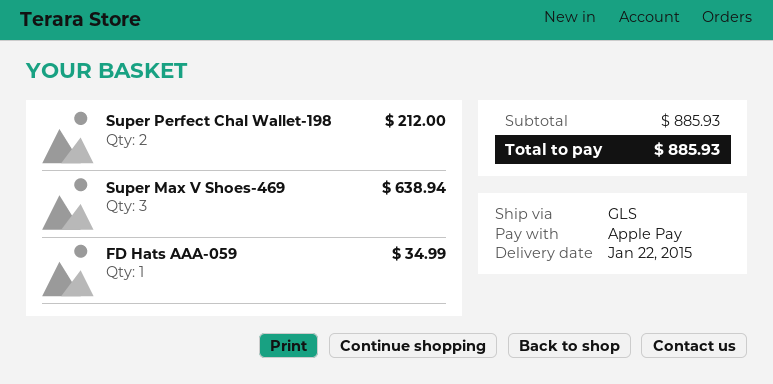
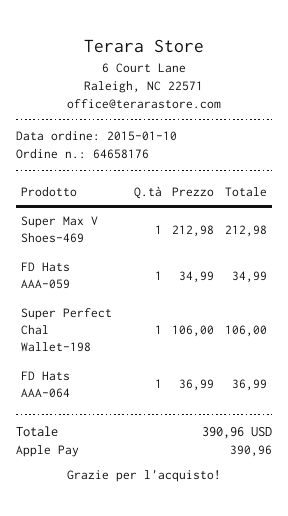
Super Perfect Chal Wallet-198: 2 for 212.00 -> 1 for 106.00
Super Max V Shoes-469: 3 for 638.94 -> 1 for 212.98
FD Hats AAA-064: none -> 1 for 36.99
total: 885.93 -> 390.96

